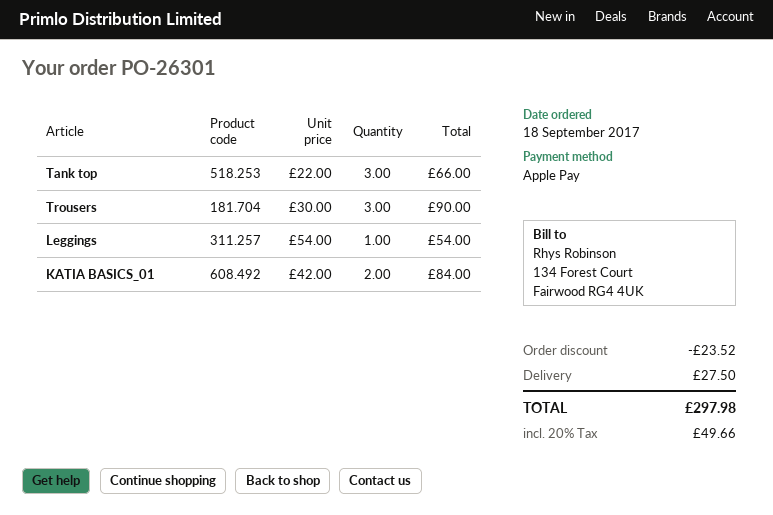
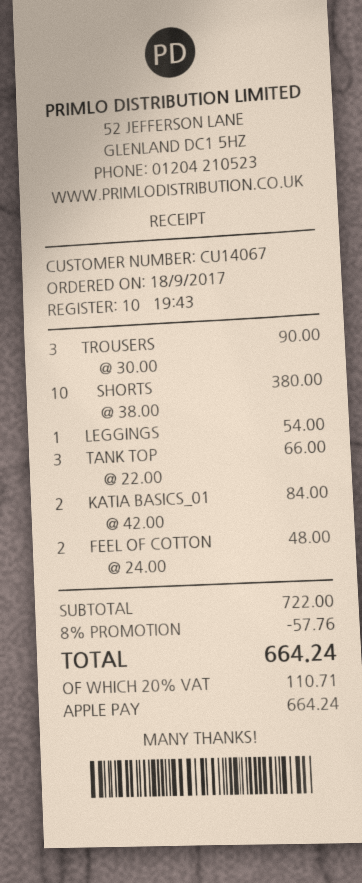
SHORTS: none -> 10 x 38.00 = 380.00
FEEL OF COTTON: none -> 2 x 24.00 = 48.00
discount: 23.52 -> 57.76
shipping: 27.50 -> none
tax: 20% = 49.66 -> 20% = 110.71
total: 297.98 -> 664.24

